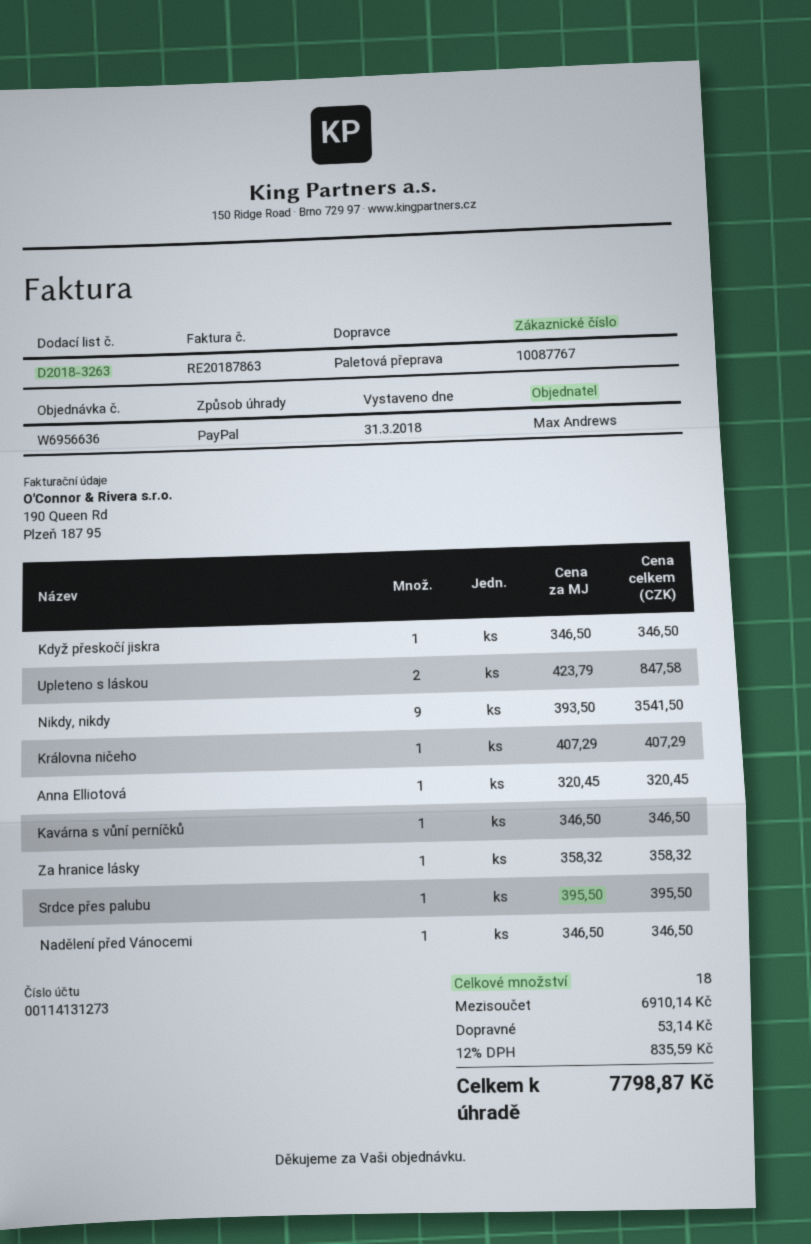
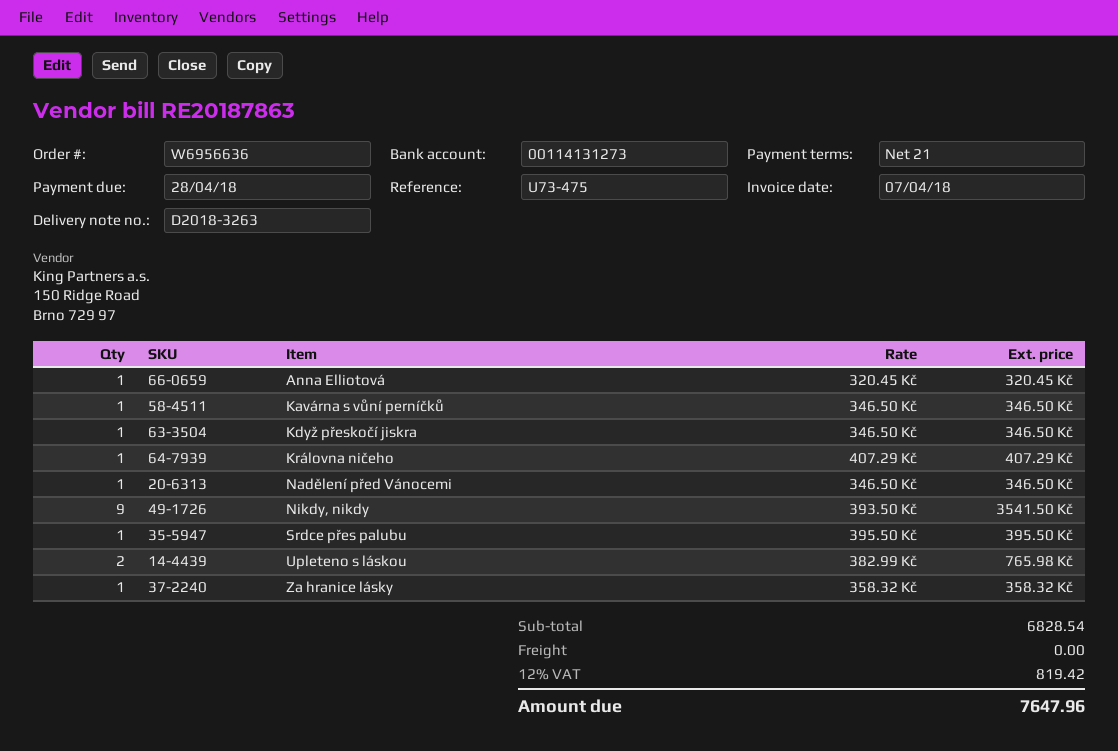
invoice date: 2018-03-31 -> 2018-04-07
Upleteno s láskou: 2 x 423.79 = 847.58 -> 2 x 382.99 = 765.98
subtotal: 6910.14 -> 6828.54
shipping: 53.14 -> 0.00
tax: 12% = 835.59 -> 12% = 819.42
total: 7798.87 -> 7647.96

